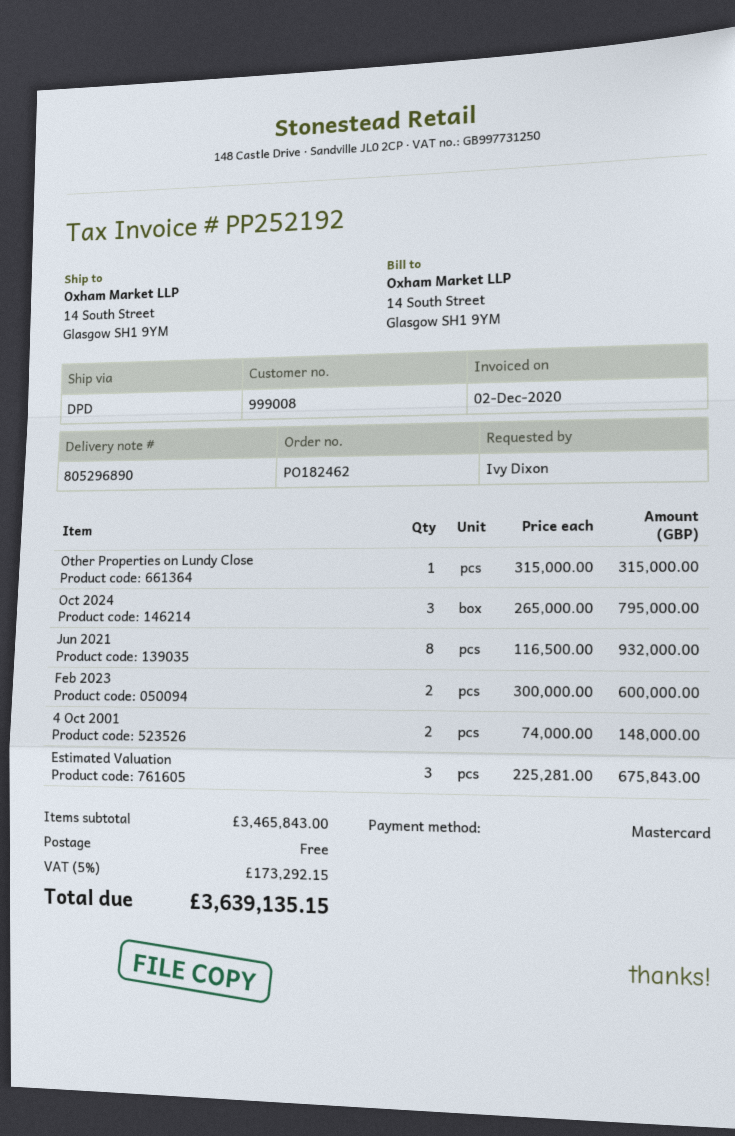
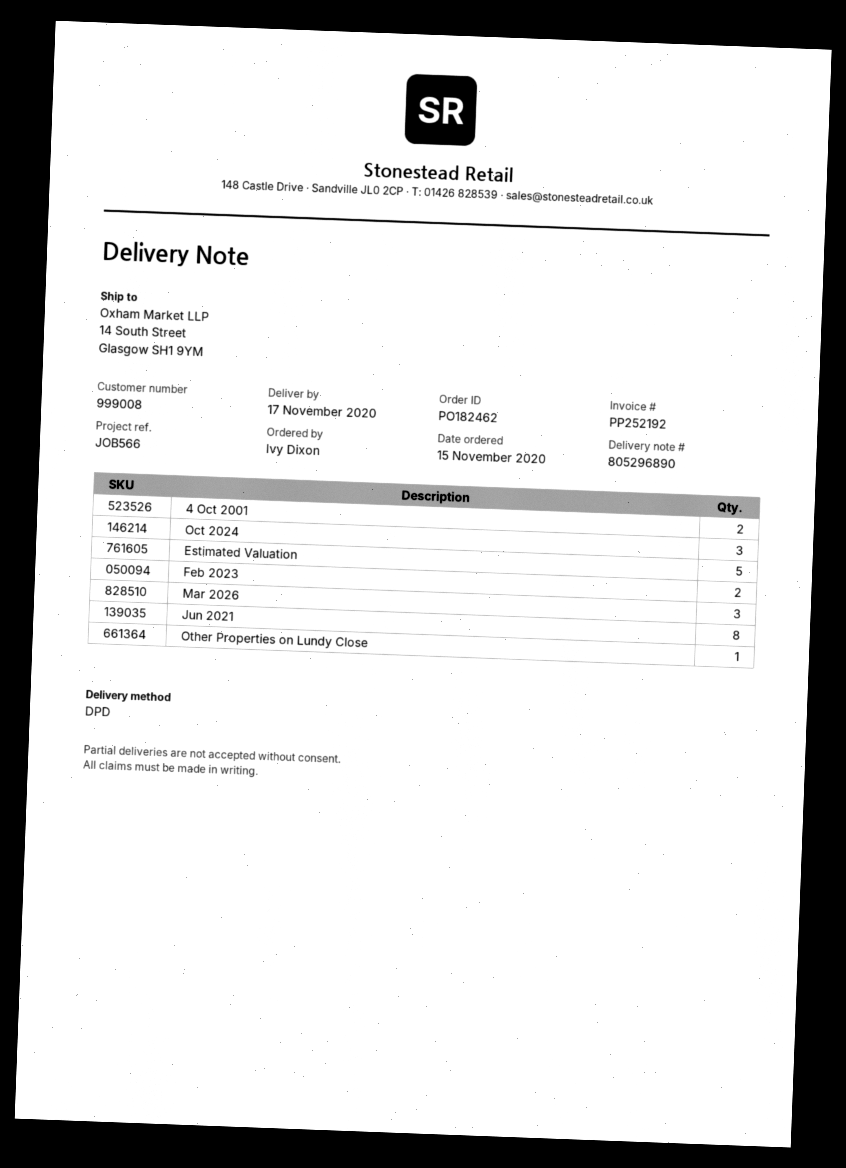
Estimated Valuation: 3 -> 5
Mar 2026: none -> 3

